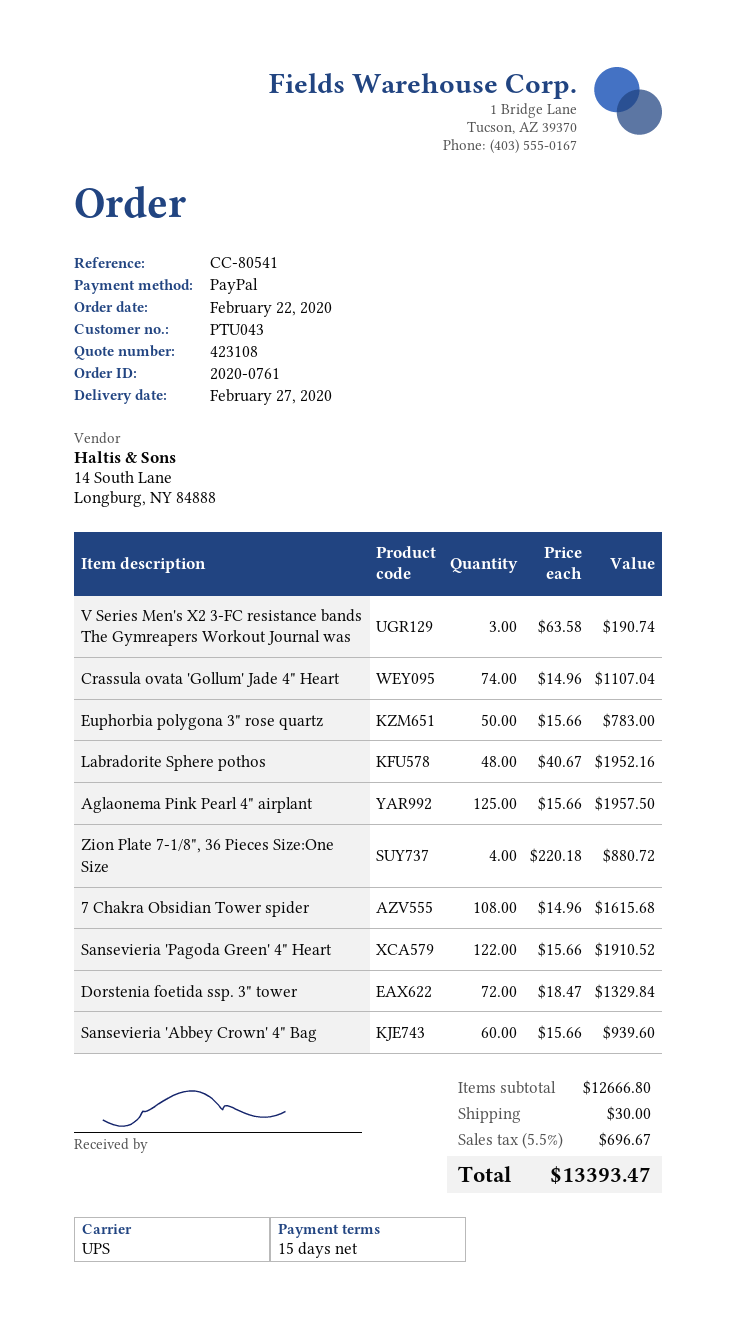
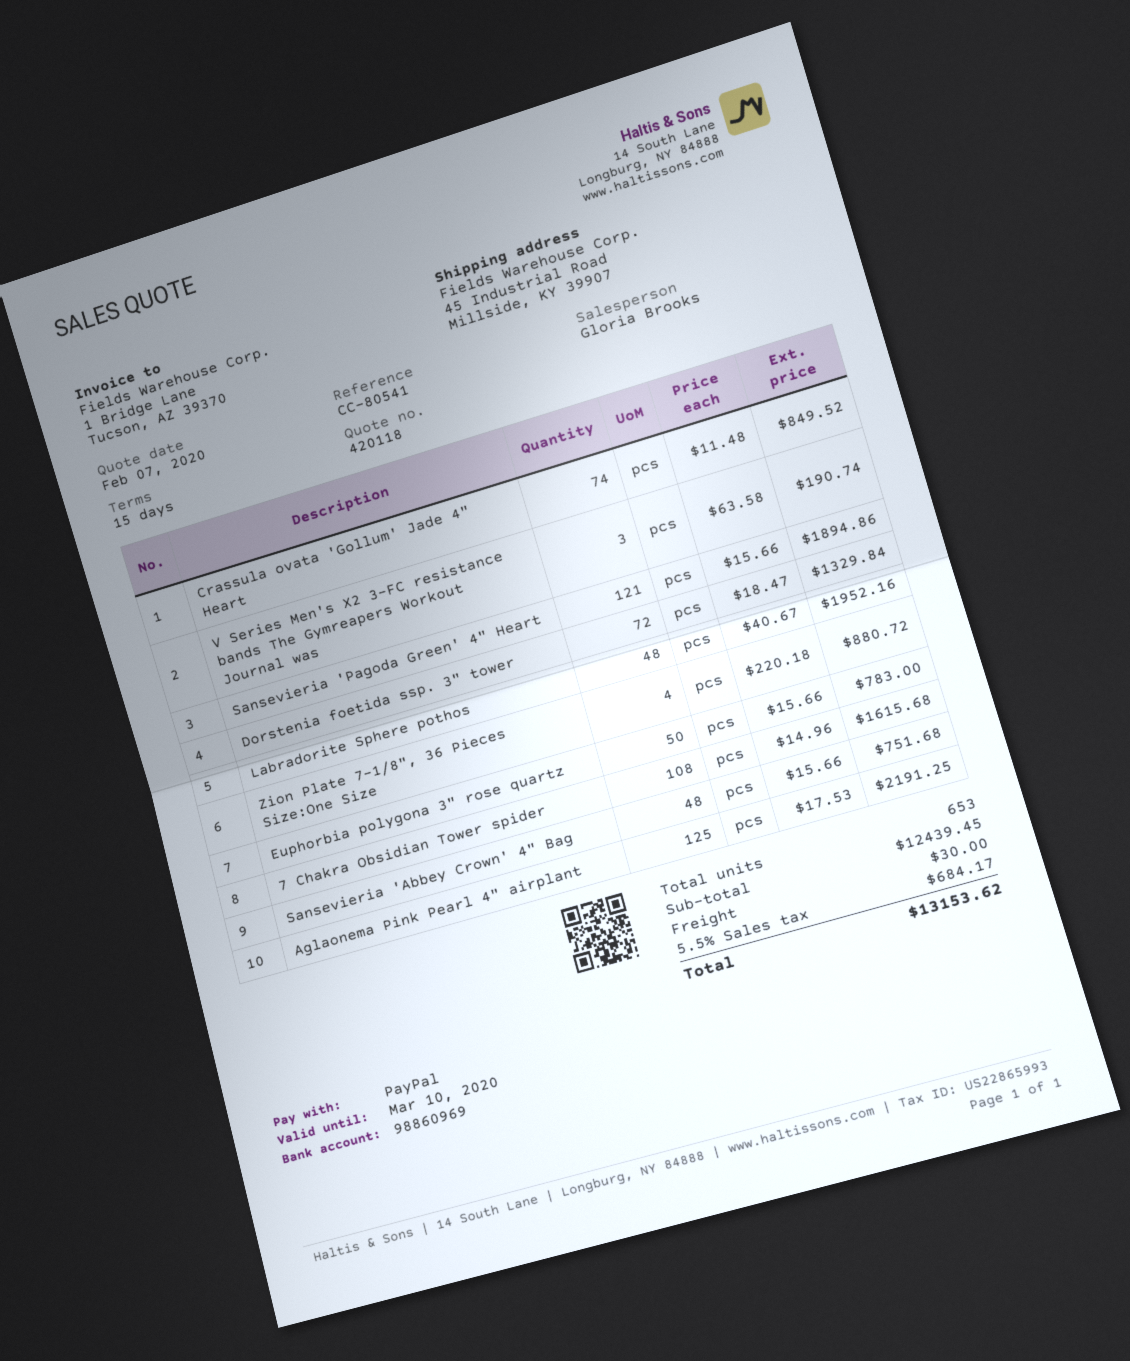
quote number: 423108 -> 420118
Crassula ovata 'Gollum' Jade 4" Heart: 74 x 14.96 = 1107.04 -> 74 x 11.48 = 849.52
Aglaonema Pink Pearl 4" airplant: 125 x 15.66 = 1957.50 -> 125 x 17.53 = 2191.25
Sansevieria 'Pagoda Green' 4" Heart: 122 x 15.66 = 1910.52 -> 121 x 15.66 = 1894.86
Sansevieria 'Abbey Crown' 4" Bag: 60 x 15.66 = 939.60 -> 48 x 15.66 = 751.68
subtotal: 12666.80 -> 12439.45
tax: 5.5% = 696.67 -> 5.5% = 684.17
total: 13393.47 -> 13153.62

